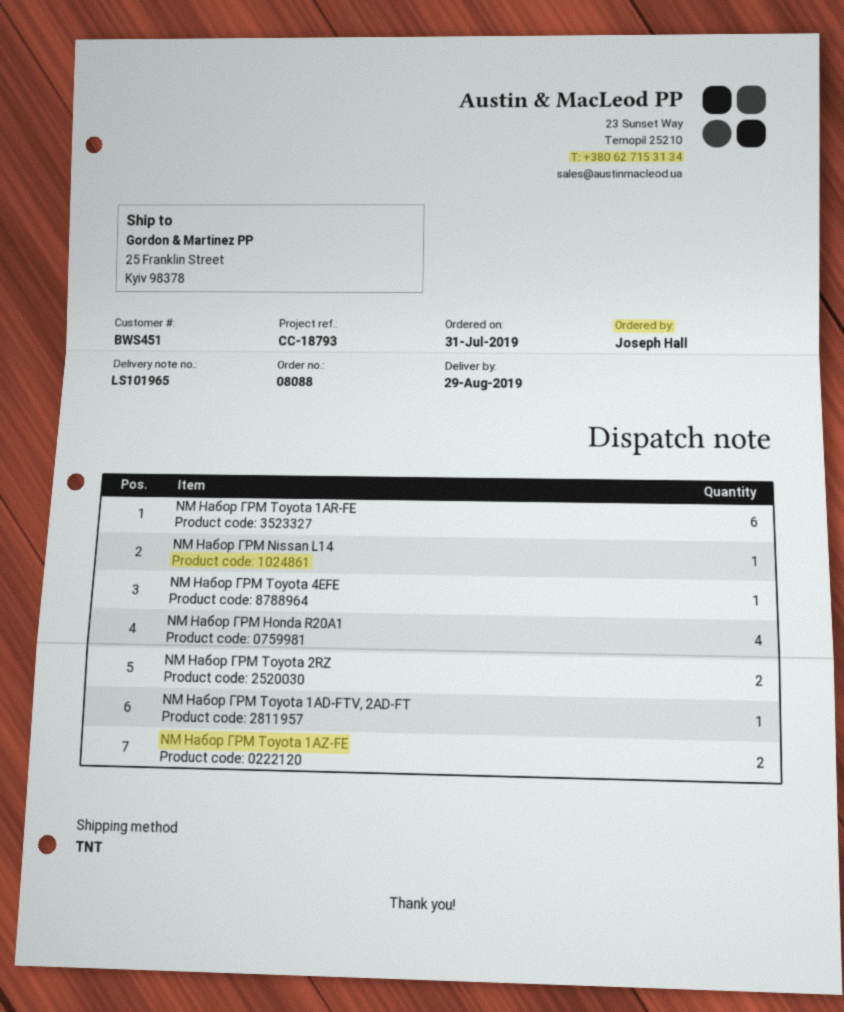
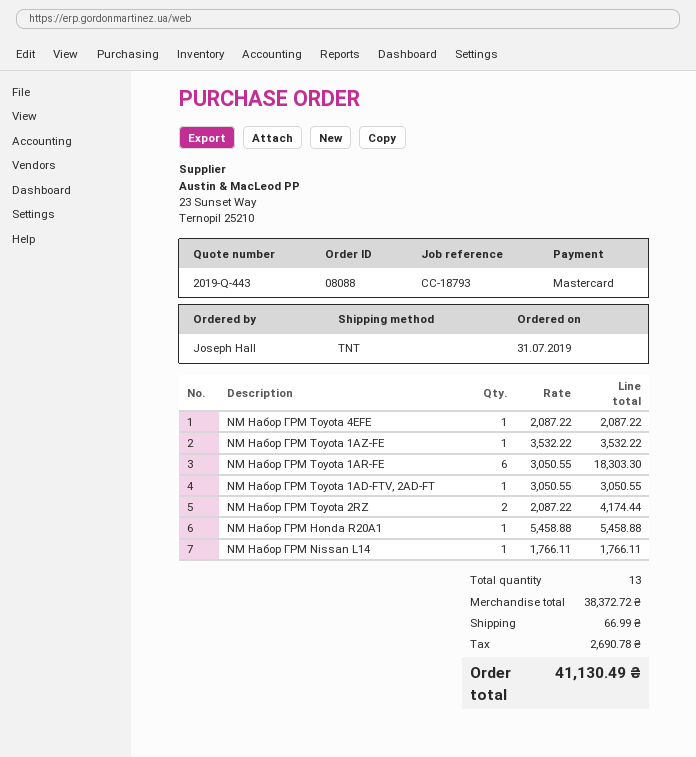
NM Набор ГРМ Honda R20A1: 4 -> 1
NM Набор ГРМ Toyota 1AZ-FE: 2 -> 1

